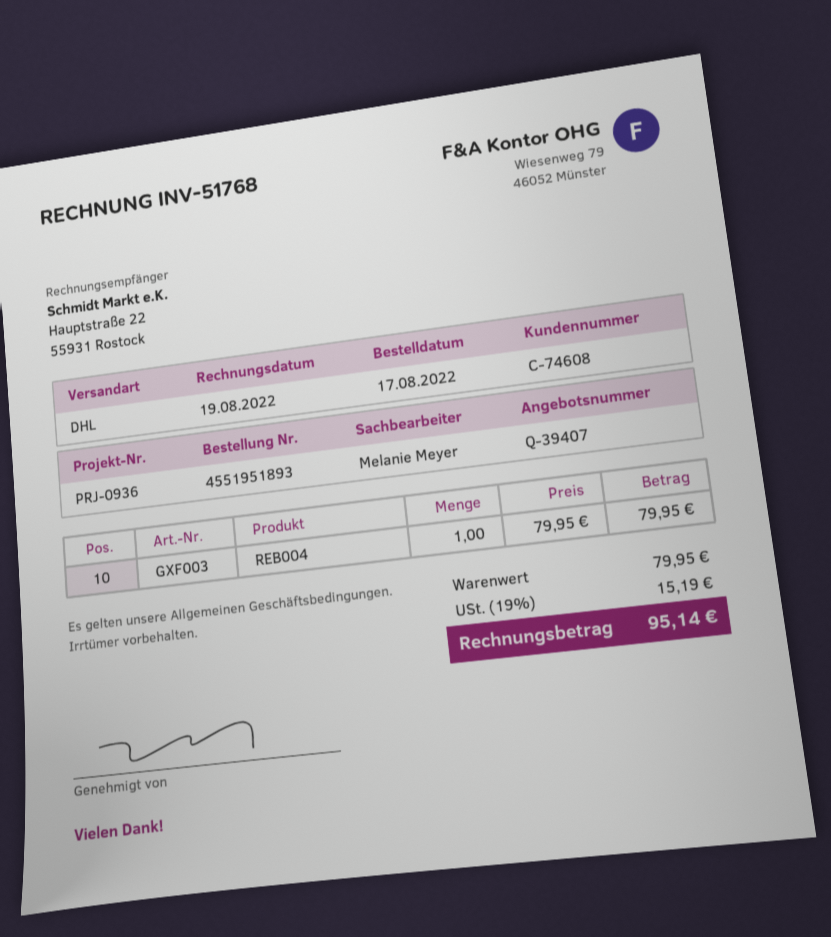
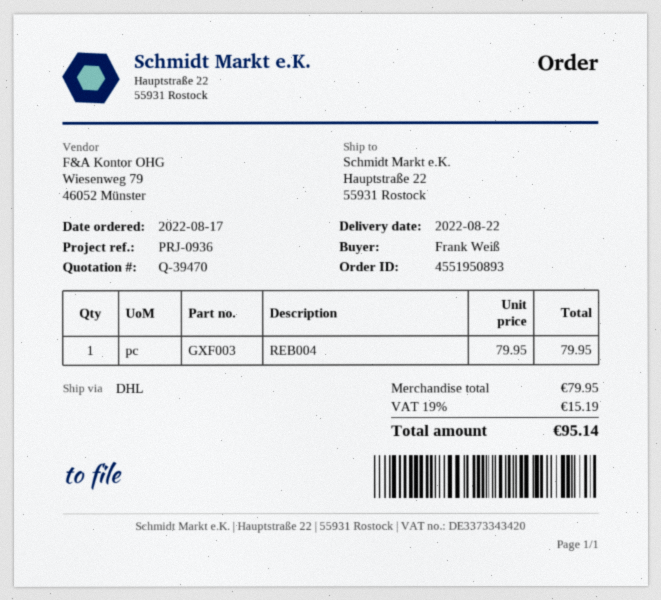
quote number: Q-39407 -> Q-39470
order number: 4551951893 -> 4551950893

